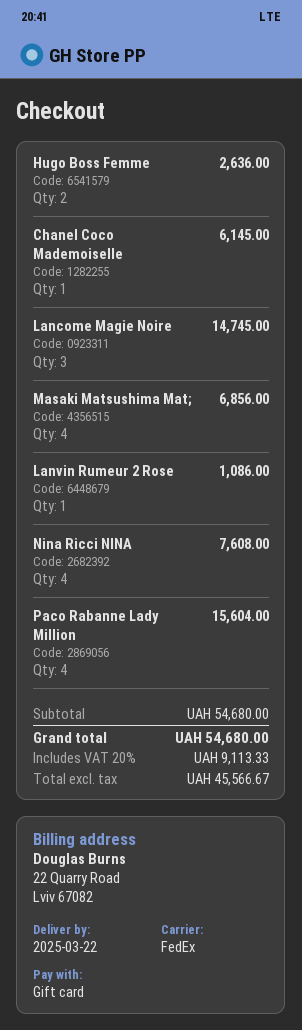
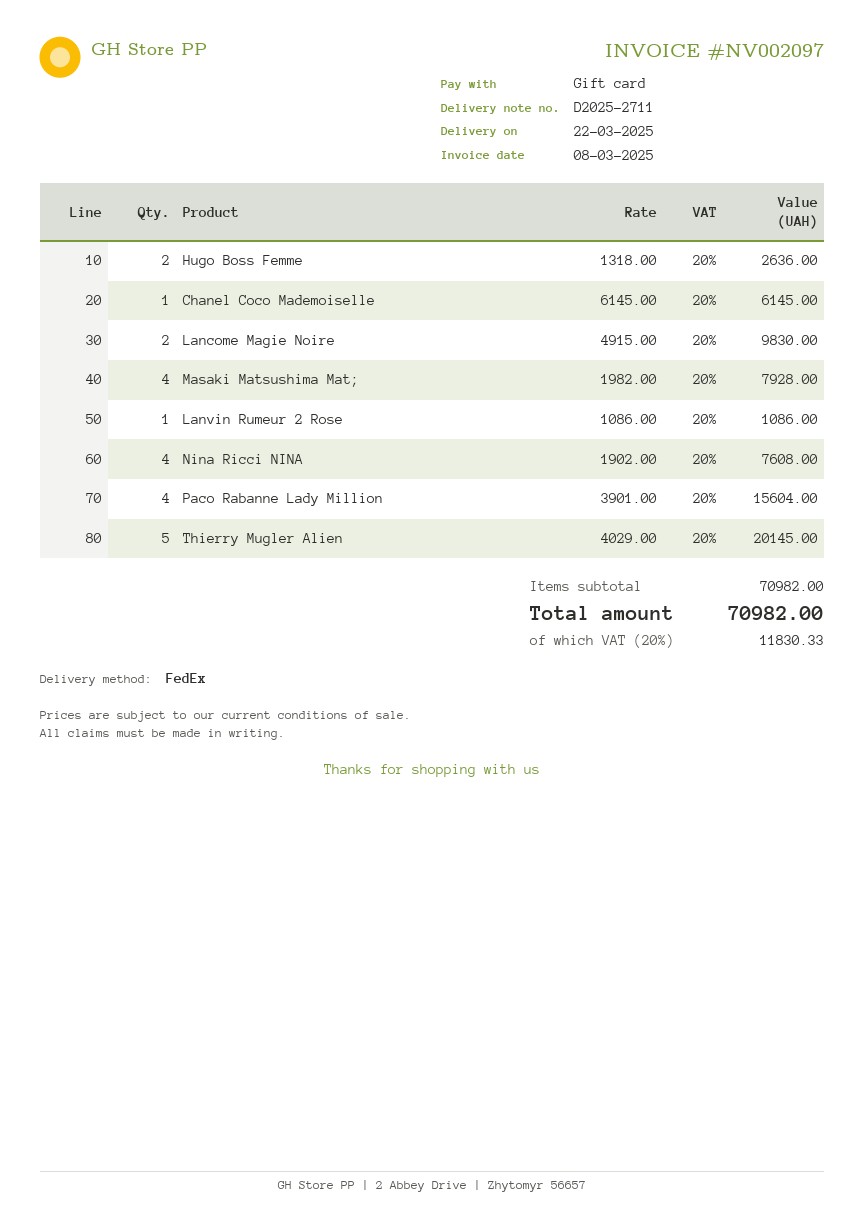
Lancome Magie Noire: 3 for 14745.00 -> 2 for 9830.00
Masaki Matsushima Mat;: 4 for 6856.00 -> 4 for 7928.00
Thierry Mugler Alien: none -> 5 for 20145.00
subtotal: 54680.00 -> 70982.00
tax: 20% = 9113.33 -> 20% = 11830.33
total: 54680.00 -> 70982.00

